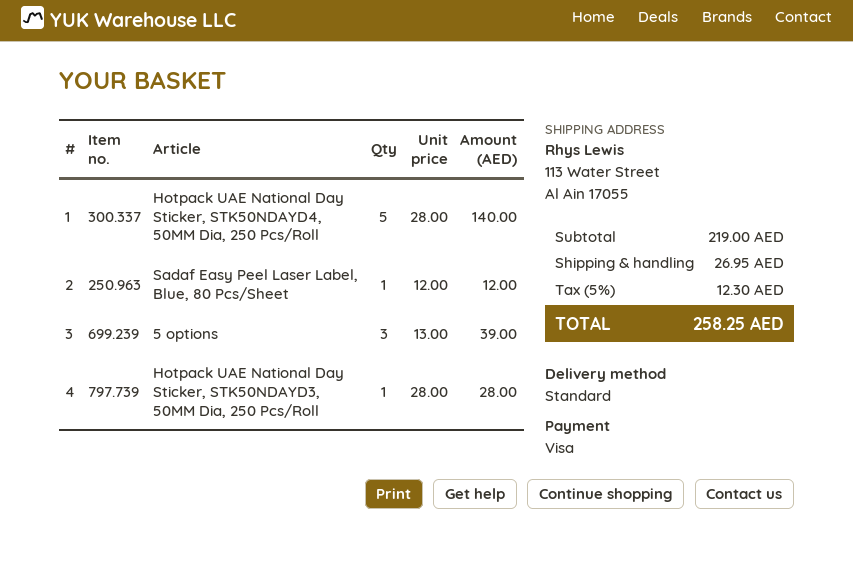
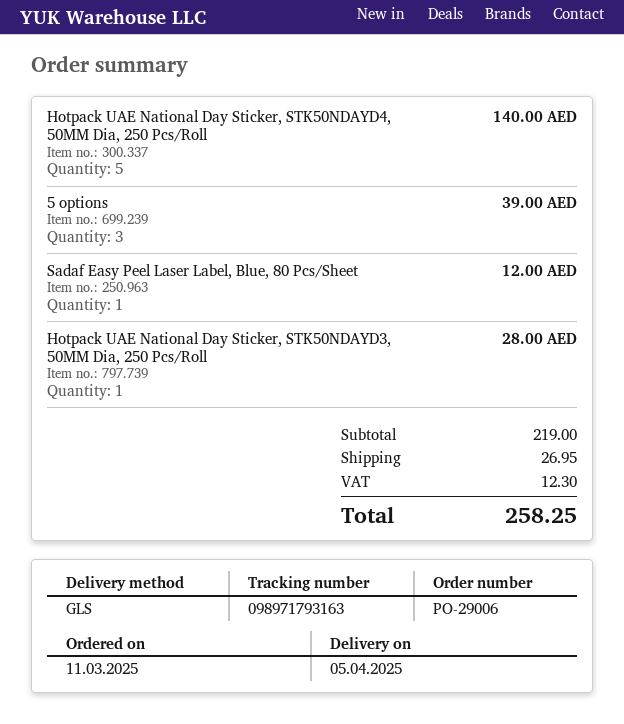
shipping method: standard -> GLS

